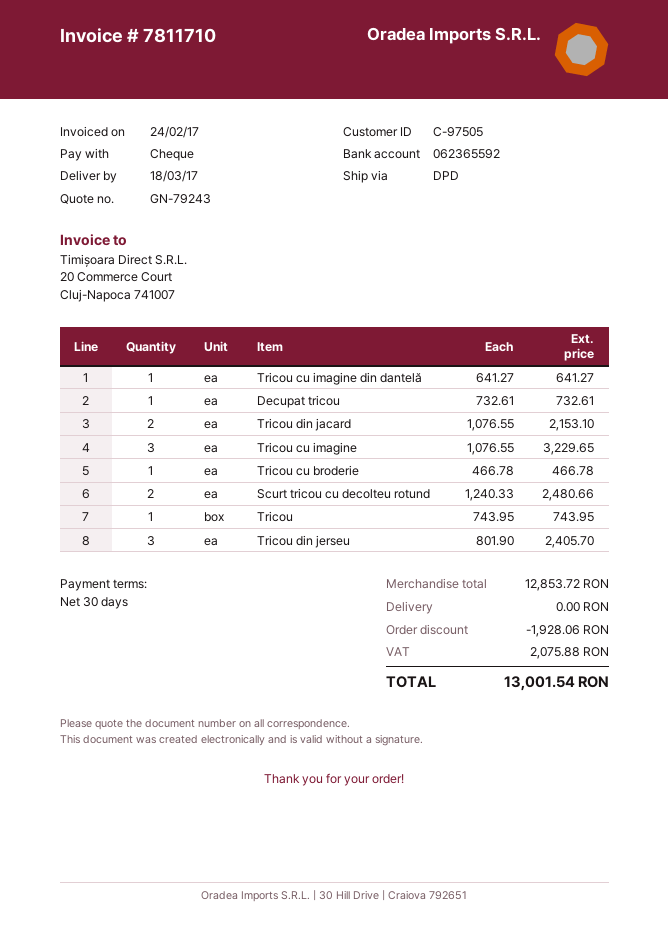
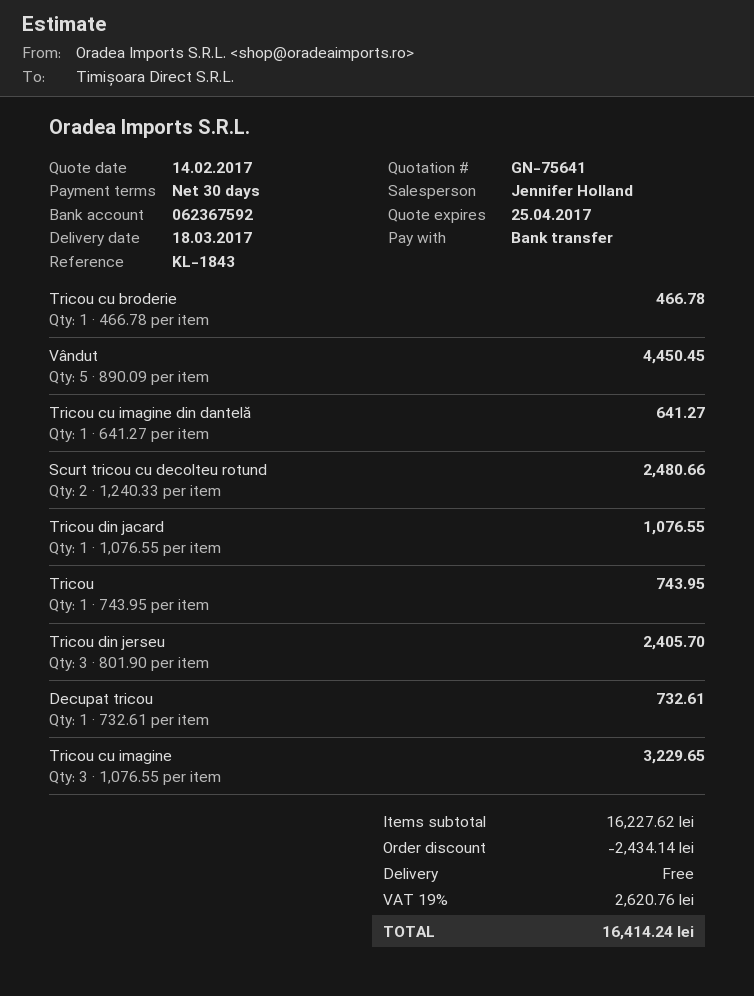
quote number: GN-79243 -> GN-75641
payment method: cheque -> bank transfer
bank account: 062365592 -> 062367592
Tricou din jacard: 2 x 1076.55 = 2153.10 -> 1 x 1076.55 = 1076.55
Vândut: none -> 5 x 890.09 = 4450.45
subtotal: 12853.72 -> 16227.62
discount: 1928.06 -> 2434.14
tax: 2075.88 -> 2620.76
total: 13001.54 -> 16414.24

